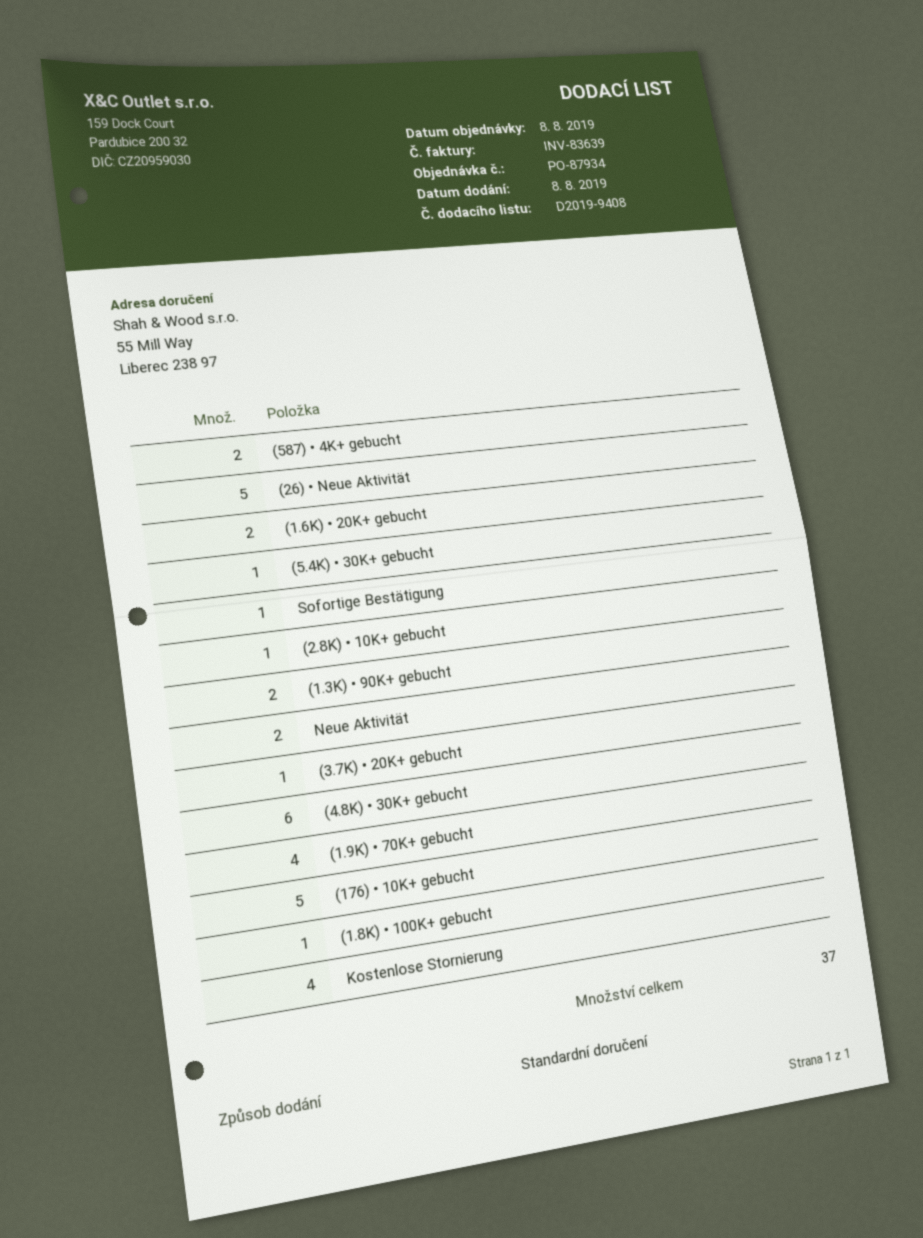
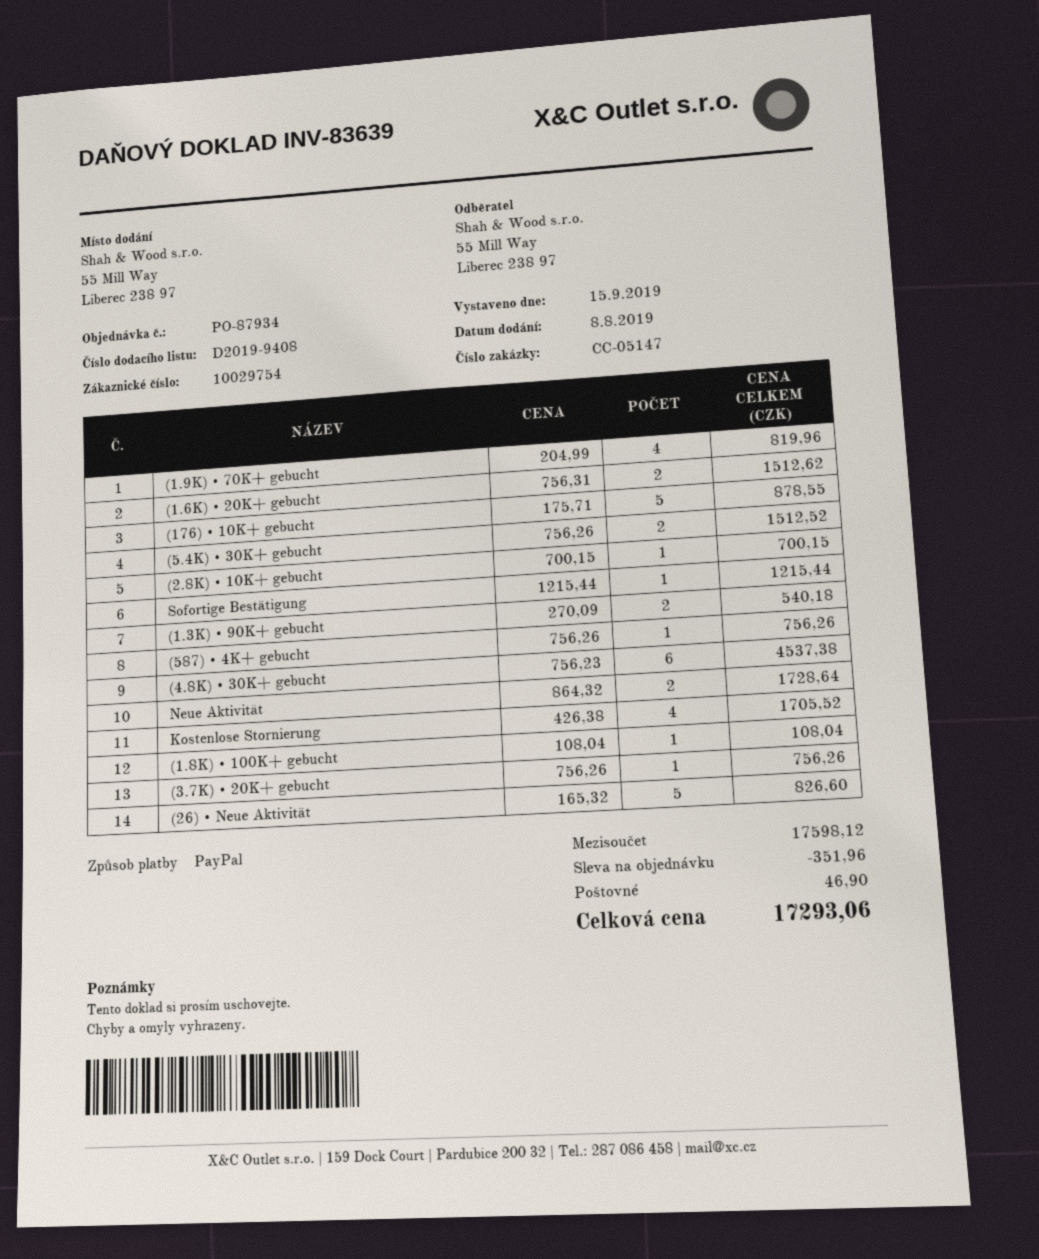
(587) • 4K+ gebucht: 2 -> 1
(5.4K) • 30K+ gebucht: 1 -> 2

